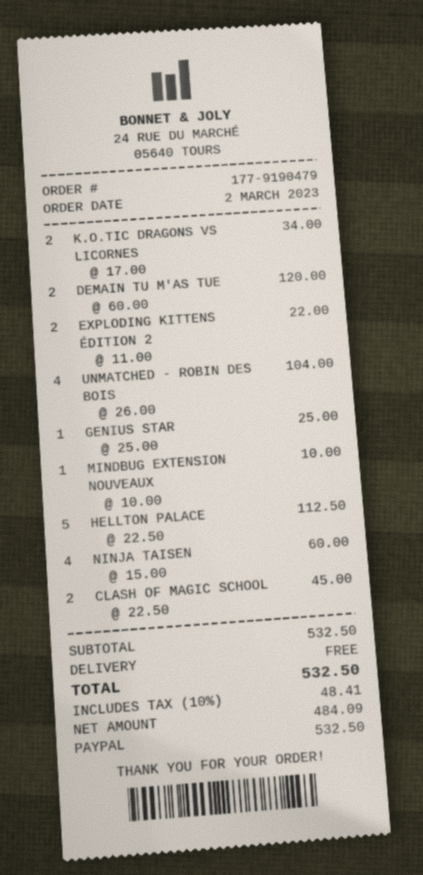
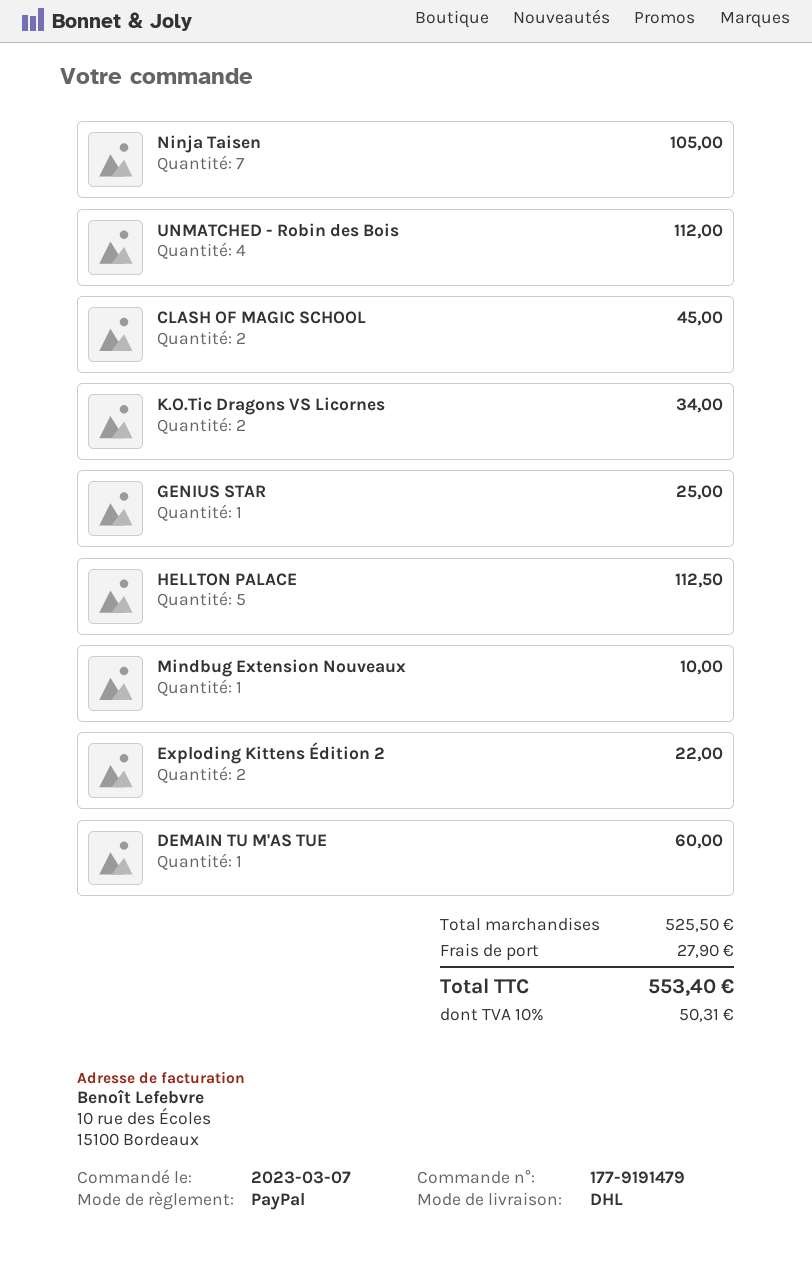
order number: 177-9190479 -> 177-9191479
order date: 2023-03-02 -> 2023-03-07
DEMAIN TU M'AS TUE: 2 for 120.00 -> 1 for 60.00
UNMATCHED - ROBIN DES BOIS: 4 for 104.00 -> 4 for 112.00
NINJA TAISEN: 4 for 60.00 -> 7 for 105.00
subtotal: 532.50 -> 525.50
shipping: 0.00 -> 27.90
tax: 10% = 48.41 -> 10% = 50.31
total: 532.50 -> 553.40

